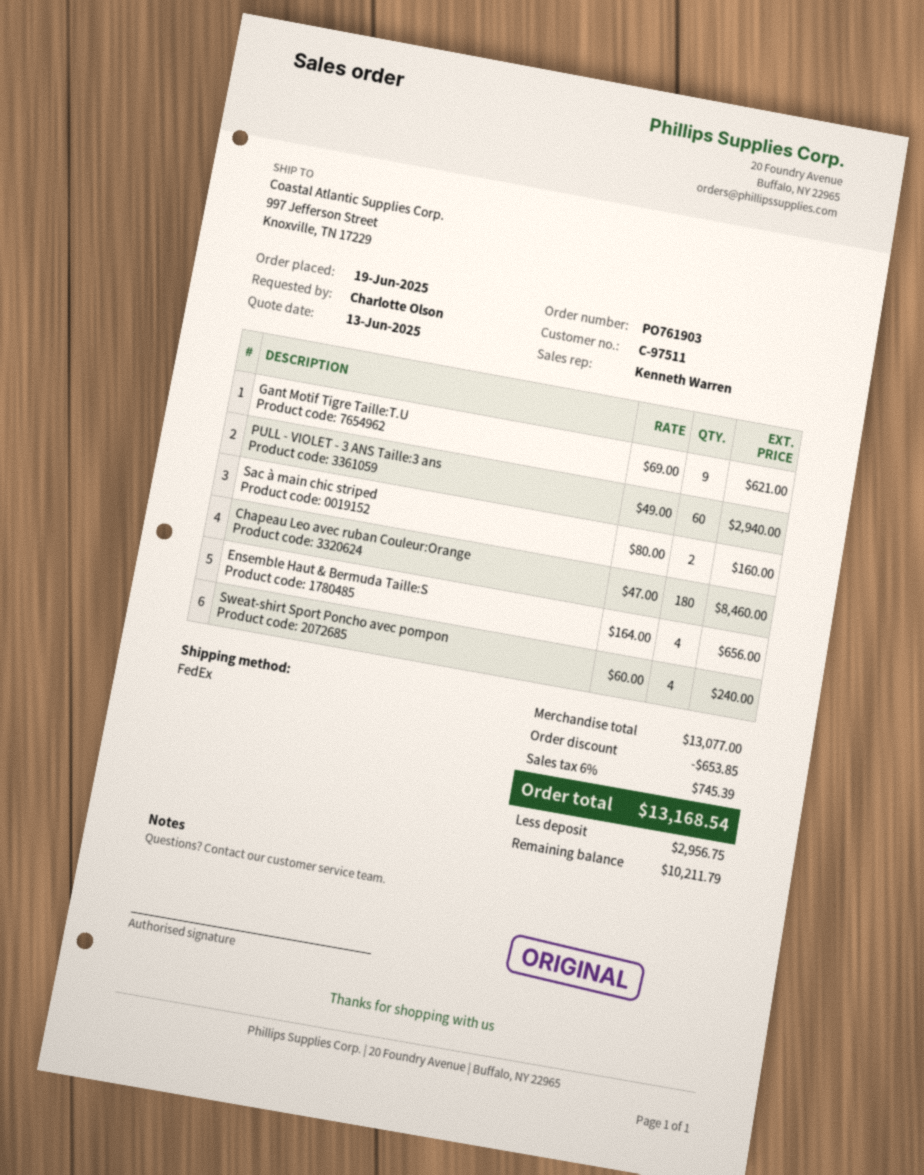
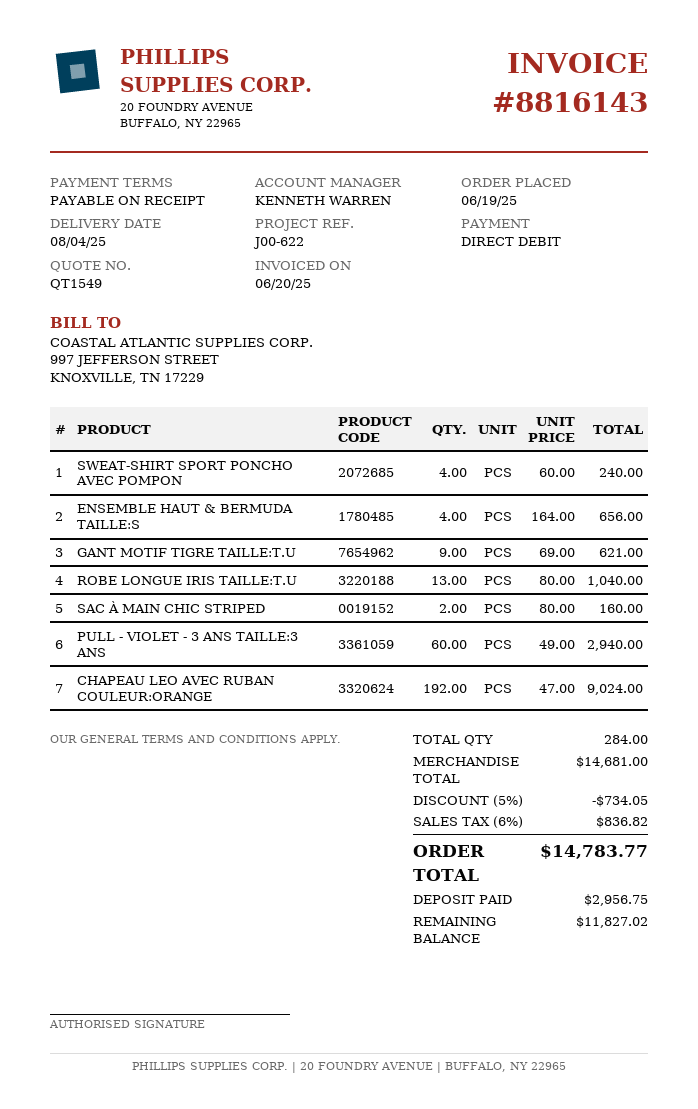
Chapeau Leo avec ruban Couleur:Orange: 180 x 47.00 = 8460.00 -> 192 x 47.00 = 9024.00
ROBE LONGUE IRIS TAILLE:T.U: none -> 13 x 80.00 = 1040.00
subtotal: 13077.00 -> 14681.00
discount: 653.85 -> 734.05
tax: 6% = 745.39 -> 6% = 836.82
total: 13168.54 -> 14783.77
balance: 10211.79 -> 11827.02

